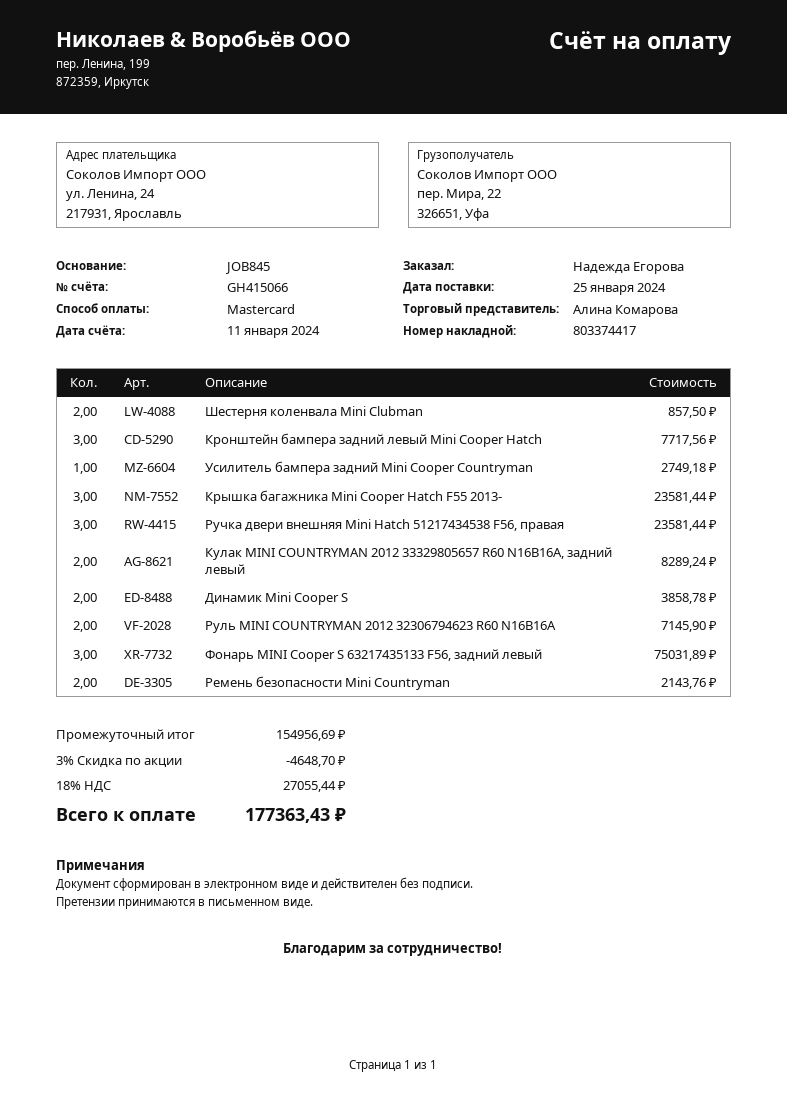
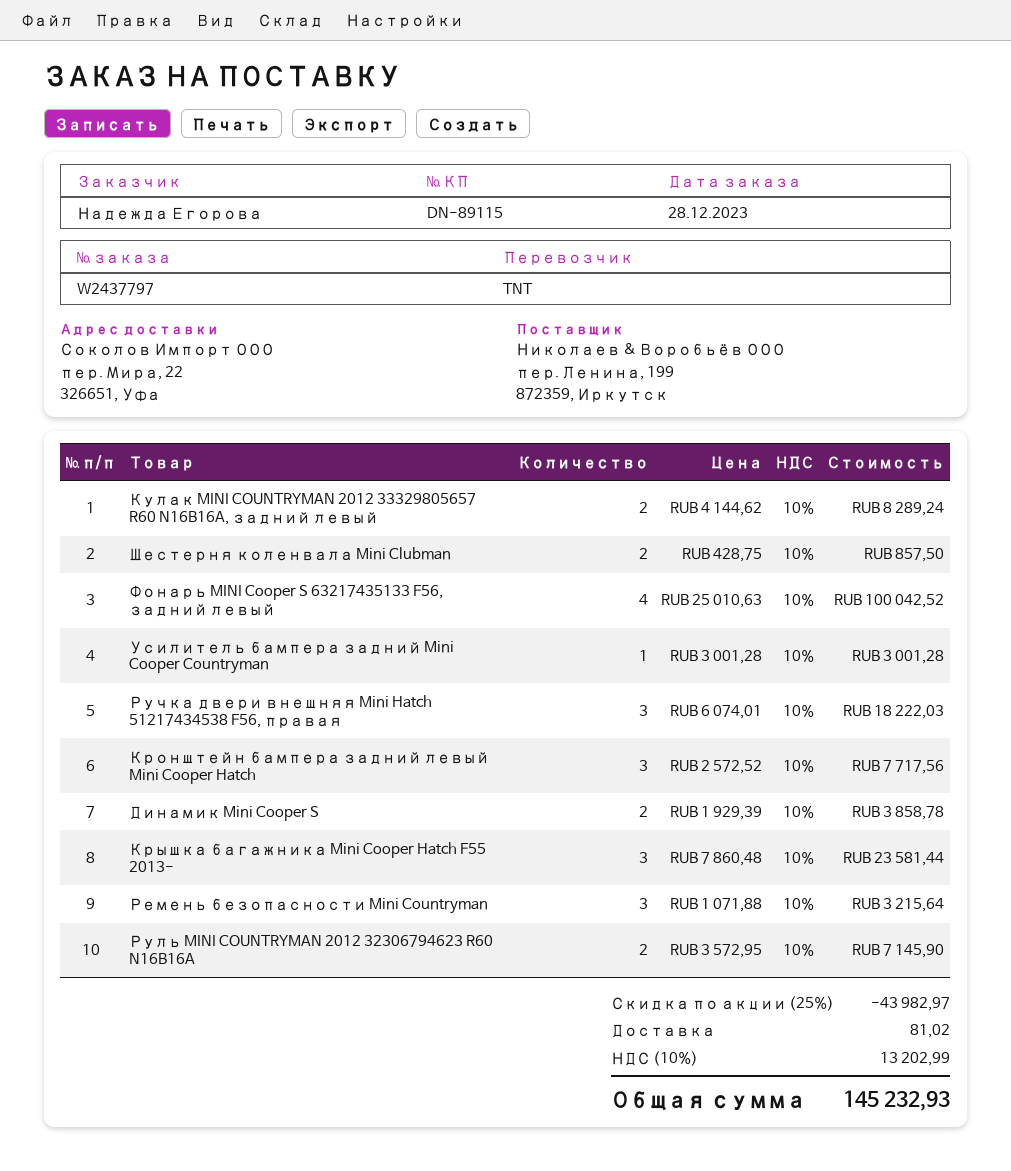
Усилитель бампера задний Mini Cooper Countryman: 1 for 2749.18 -> 1 for 3001.28
Ручка двери внешняя Mini Hatch 51217434538 F56, правая: 3 for 23581.44 -> 3 for 18222.03
Фонарь MINI Cooper S 63217435133 F56, задний левый: 3 for 75031.89 -> 4 for 100042.52
Ремень безопасности Mini Countryman: 2 for 2143.76 -> 3 for 3215.64
discount: 3% = 4648.70 -> 25% = 43982.97
shipping: none -> 81.02
tax: 18% = 27055.44 -> 10% = 13202.99
total: 177363.43 -> 145232.93

